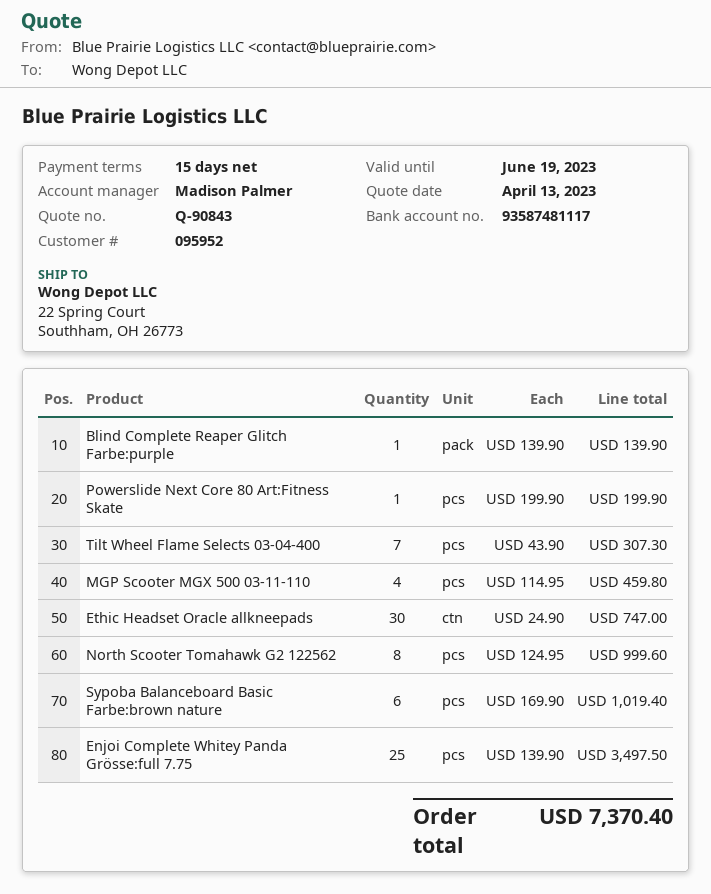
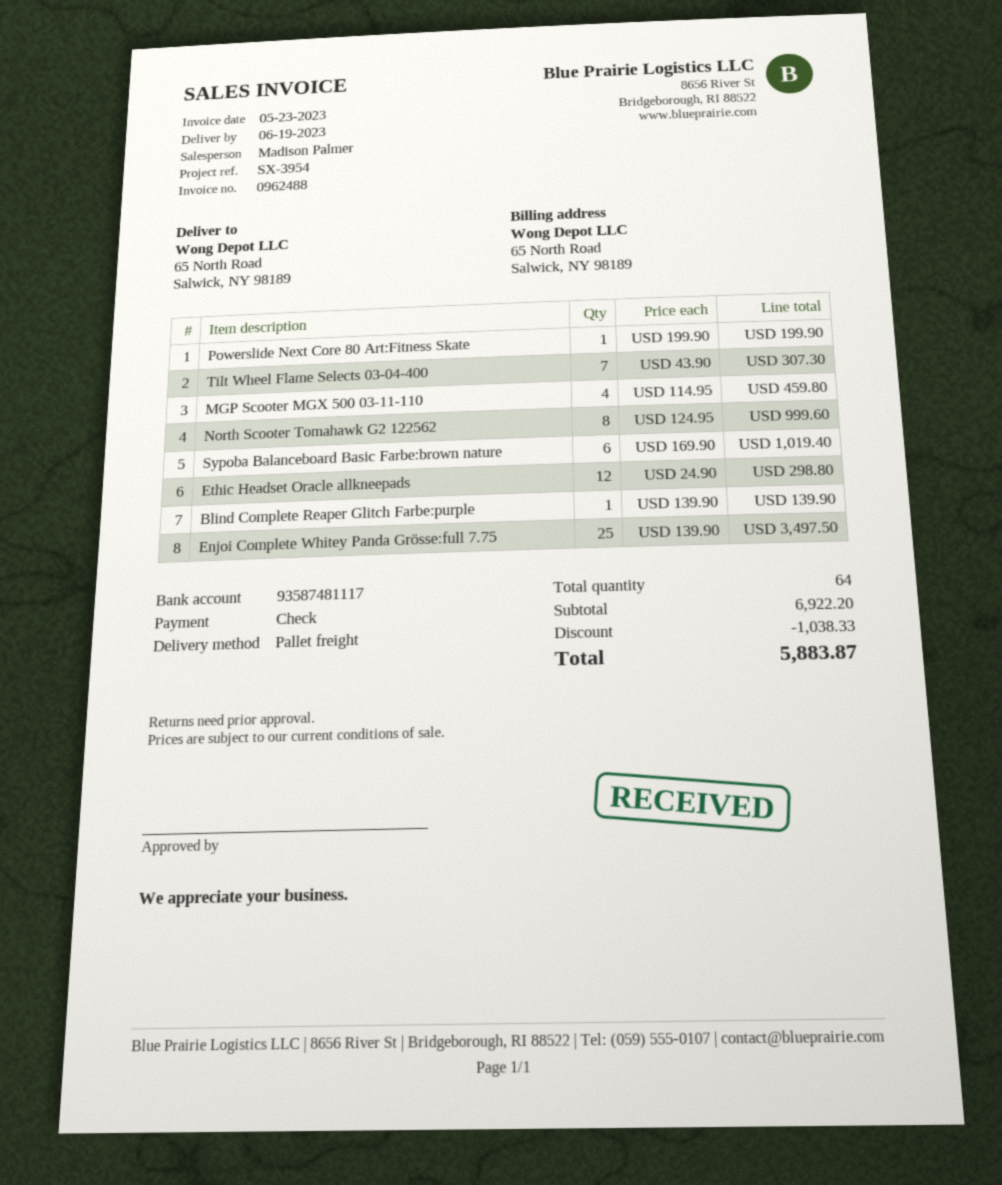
ship to: 22 Spring Court, Southham, OH 26773 -> 65 North Road, Salwick, NY 98189
Ethic Headset Oracle allkneepads: 30 x 24.90 = 747.00 -> 12 x 24.90 = 298.80
discount: none -> 1038.33
total: 7370.40 -> 5883.87

